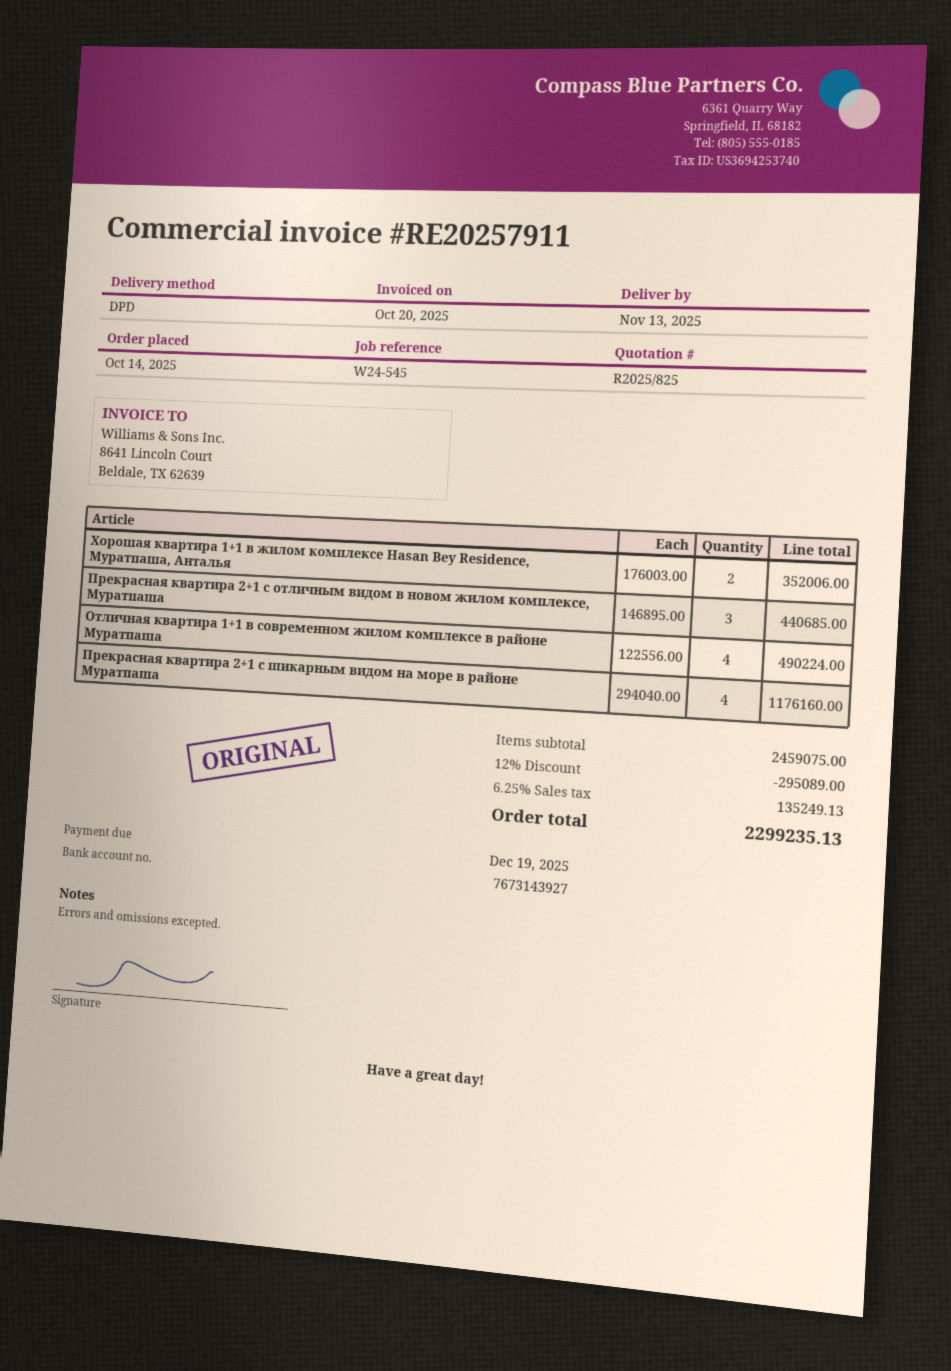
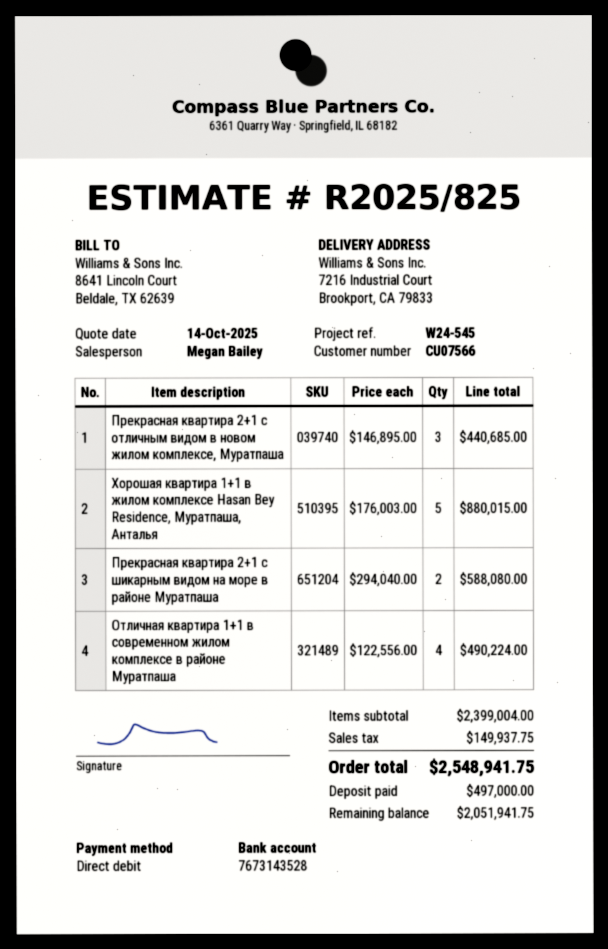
bank account: 7673143927 -> 7673143528
Хорошая квартира 1+1 в жилом комплексе Hasan Bey Residence, Муратпаша, Анталья: 2 x 176003.00 = 352006.00 -> 5 x 176003.00 = 880015.00
Прекрасная квартира 2+1 с шикарным видом на море в районе Муратпаша: 4 x 294040.00 = 1176160.00 -> 2 x 294040.00 = 588080.00
subtotal: 2459075.00 -> 2399004.00
discount: 12% = 295089.00 -> none
tax: 135249.13 -> 149937.75
total: 2299235.13 -> 2548941.75

